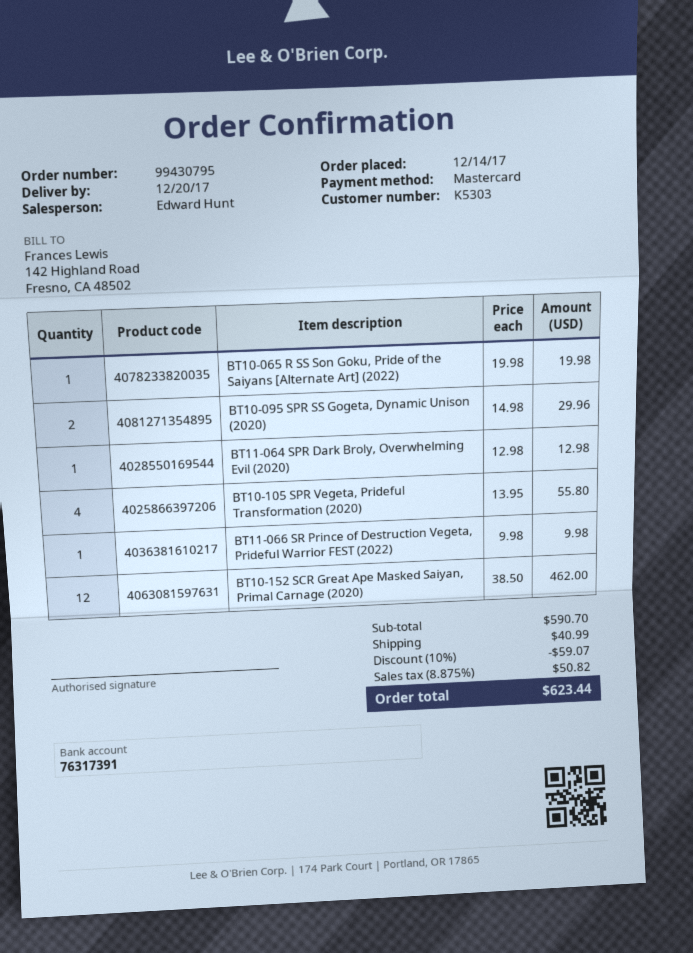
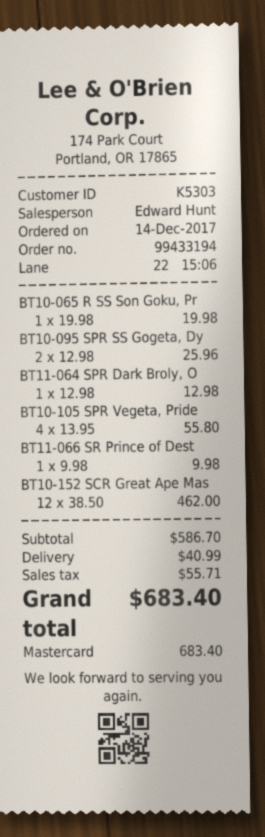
order number: 99430795 -> 99433194
BT10-095 SPR SS Gogeta, Dynamic Unison (2020): 2 x 14.98 = 29.96 -> 2 x 12.98 = 25.96
subtotal: 590.70 -> 586.70
discount: 10% = 59.07 -> none
tax: 50.82 -> 55.71
total: 623.44 -> 683.40

